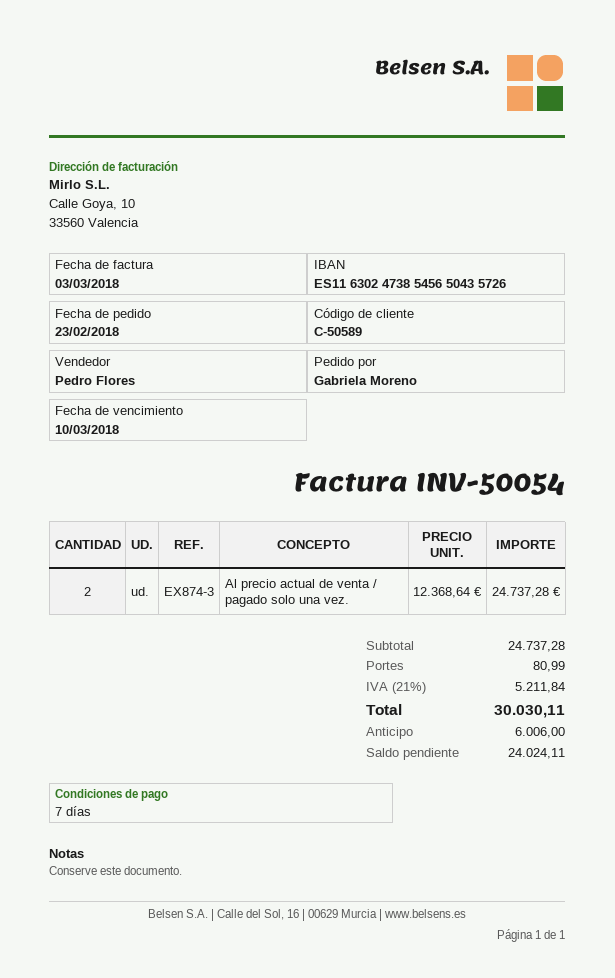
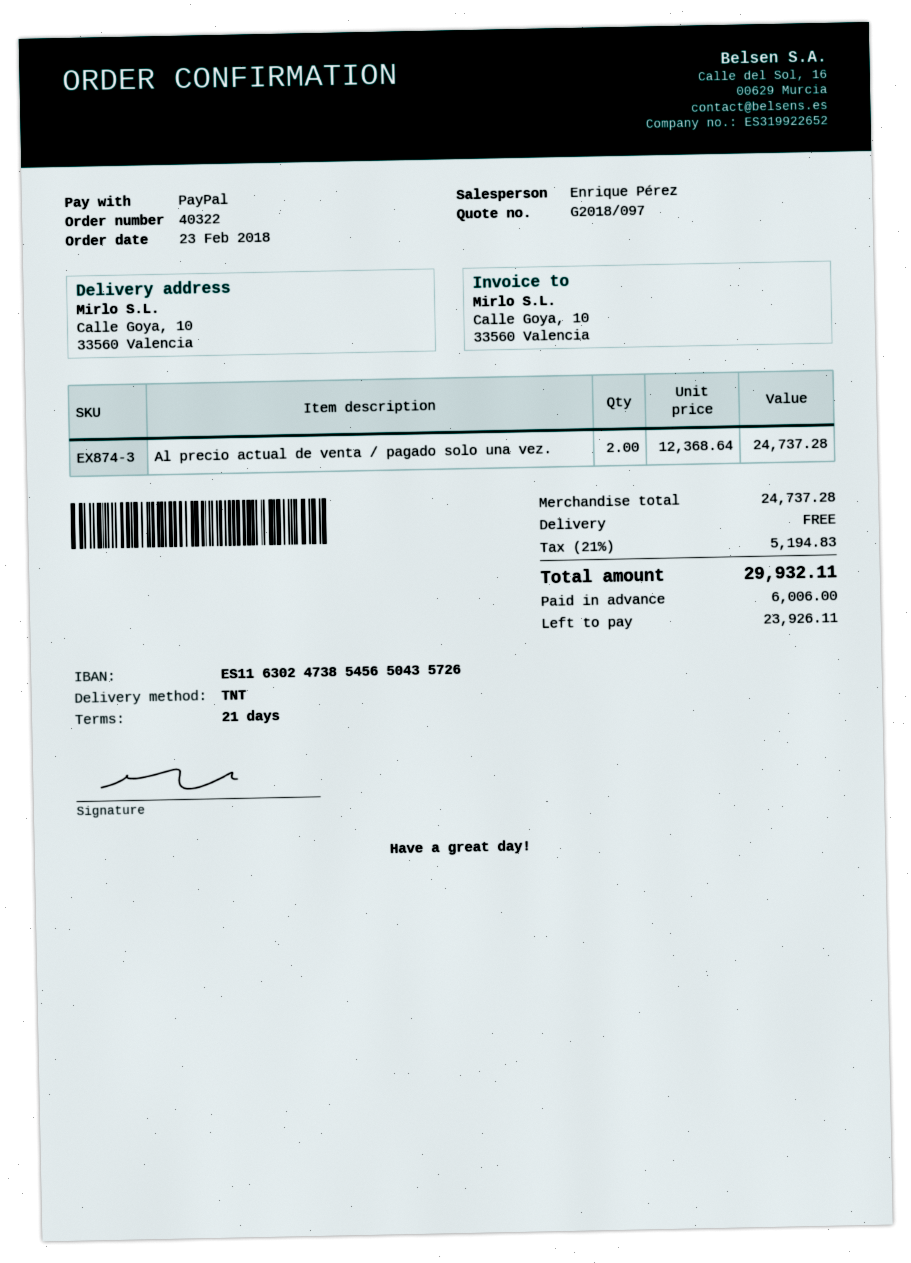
payment terms: 7 days -> 21 days
sales rep: Pedro Flores -> Enrique Pérez
shipping: 80.99 -> 0.00
tax: 21% = 5211.84 -> 21% = 5194.83
total: 30030.11 -> 29932.11
balance: 24024.11 -> 23926.11

